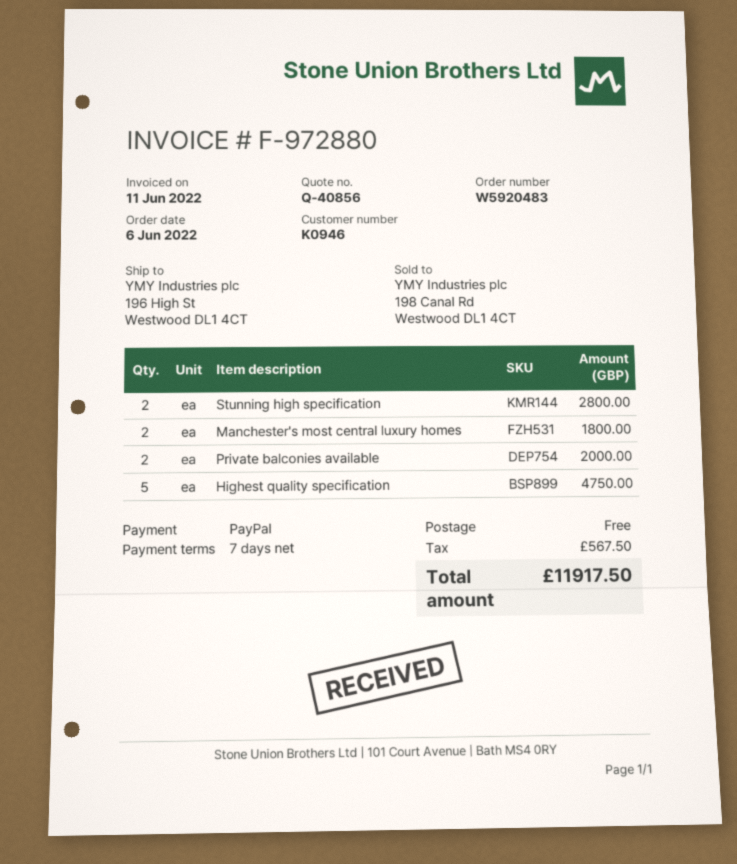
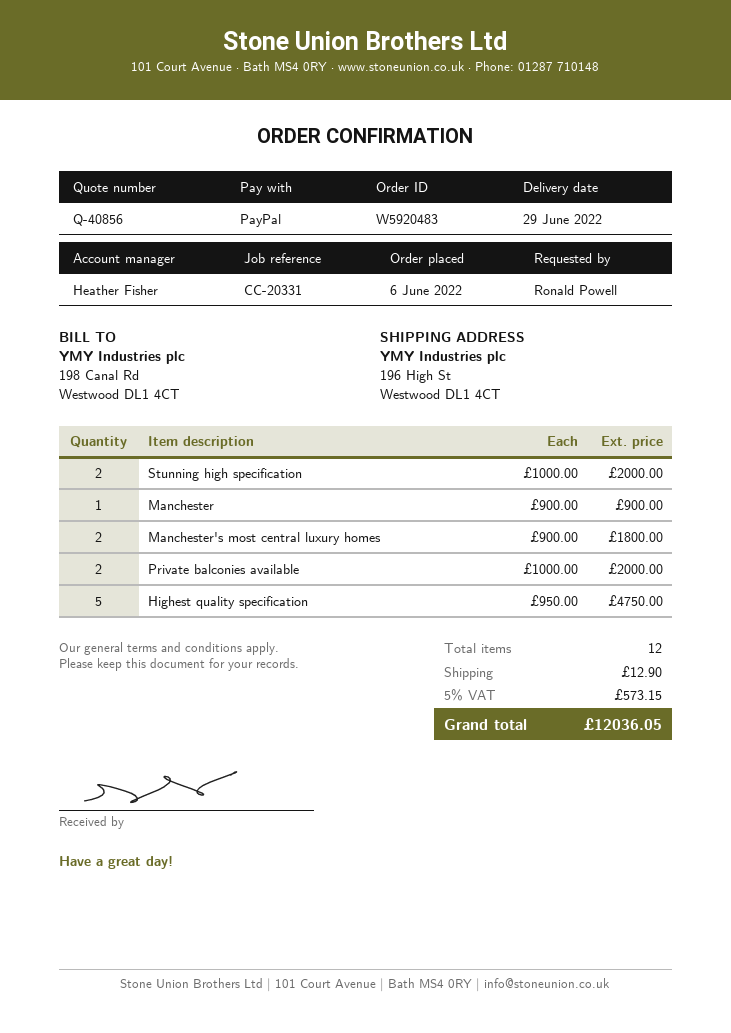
Stunning high specification: 2 for 2800.00 -> 2 for 2000.00
Manchester: none -> 1 for 900.00
shipping: 0.00 -> 12.90
tax: 567.50 -> 573.15
total: 11917.50 -> 12036.05

